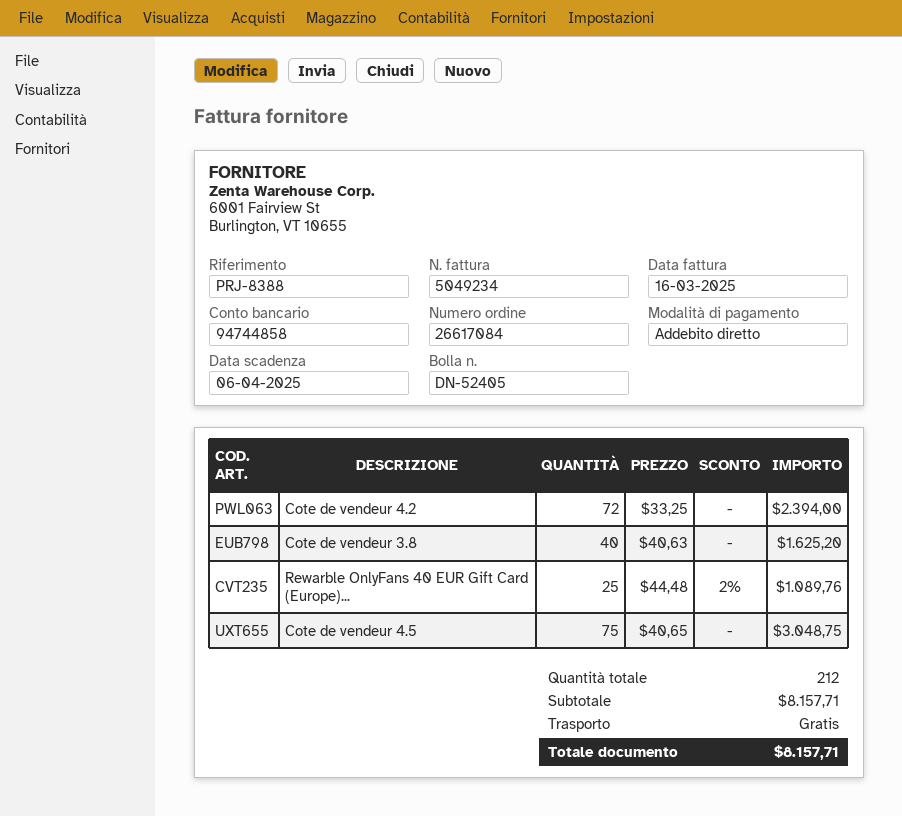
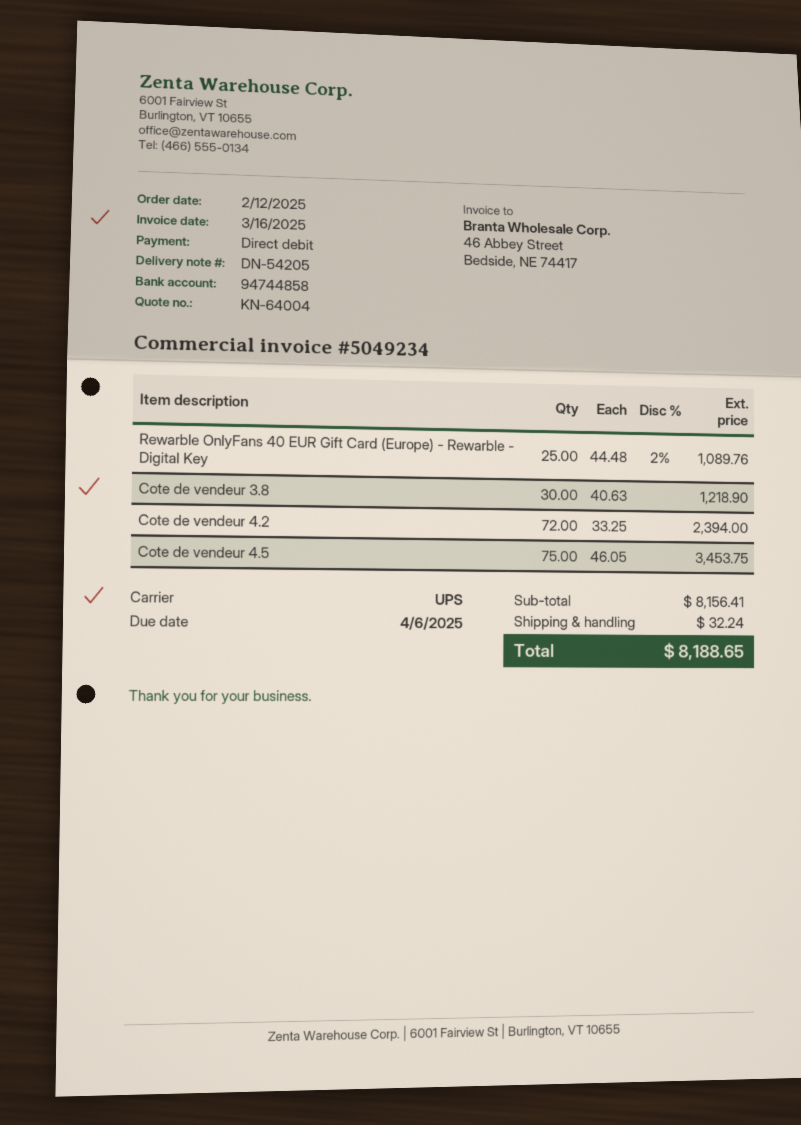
delivery note number: DN-52405 -> DN-54205
Cote de vendeur 3.8: 40 x 40.63 = 1625.20 -> 30 x 40.63 = 1218.90
Cote de vendeur 4.5: 75 x 40.65 = 3048.75 -> 75 x 46.05 = 3453.75
subtotal: 8157.71 -> 8156.41
shipping: 0.00 -> 32.24
total: 8157.71 -> 8188.65

